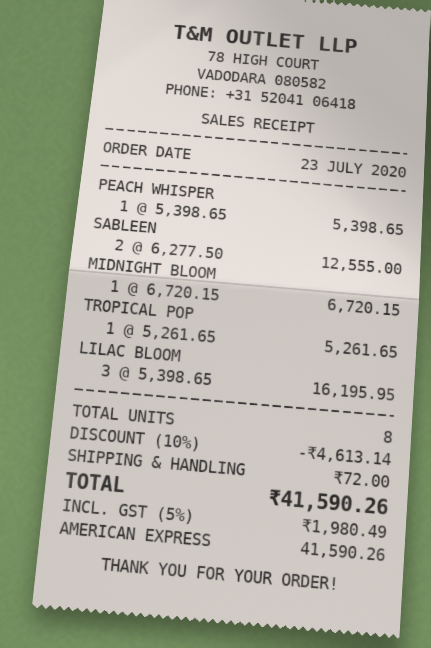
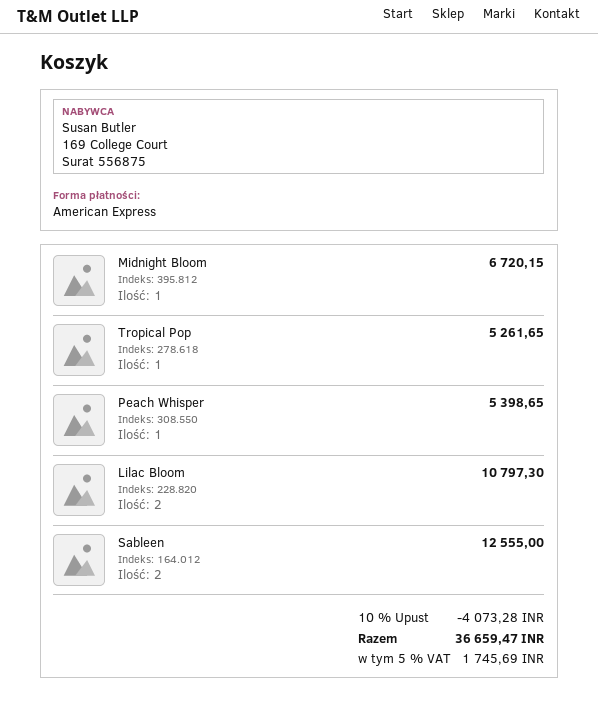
LILAC BLOOM: 3 for 16195.95 -> 2 for 10797.30
discount: 10% = 4613.14 -> 10% = 4073.28
shipping: 72.00 -> none
tax: 5% = 1980.49 -> 5% = 1745.69
total: 41590.26 -> 36659.47

